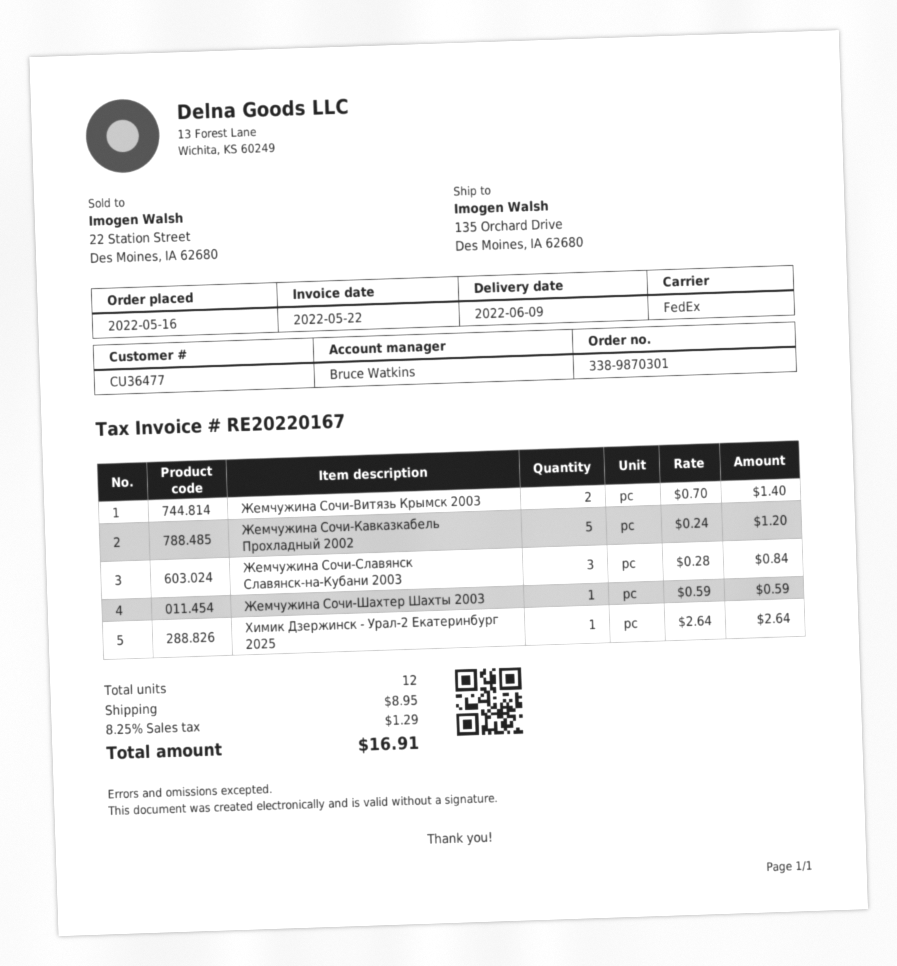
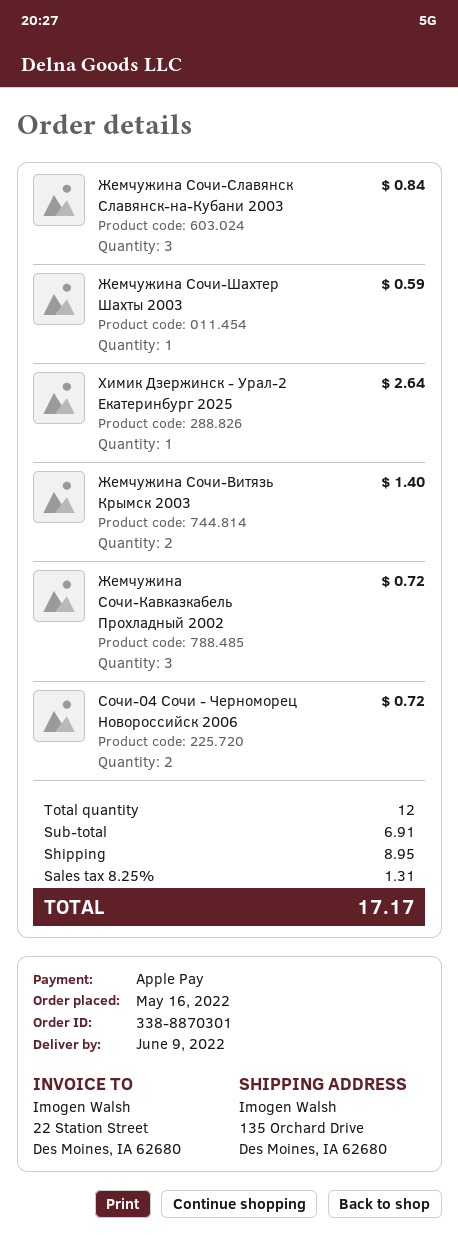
order number: 338-9870301 -> 338-8870301
Жемчужина Сочи-Кавказкабель Прохладный 2002: 5 for 1.20 -> 3 for 0.72
Сочи-04 Сочи - Черноморец Новороссийск 2006: none -> 2 for 0.72
tax: 8.25% = 1.29 -> 8.25% = 1.31
total: 16.91 -> 17.17

